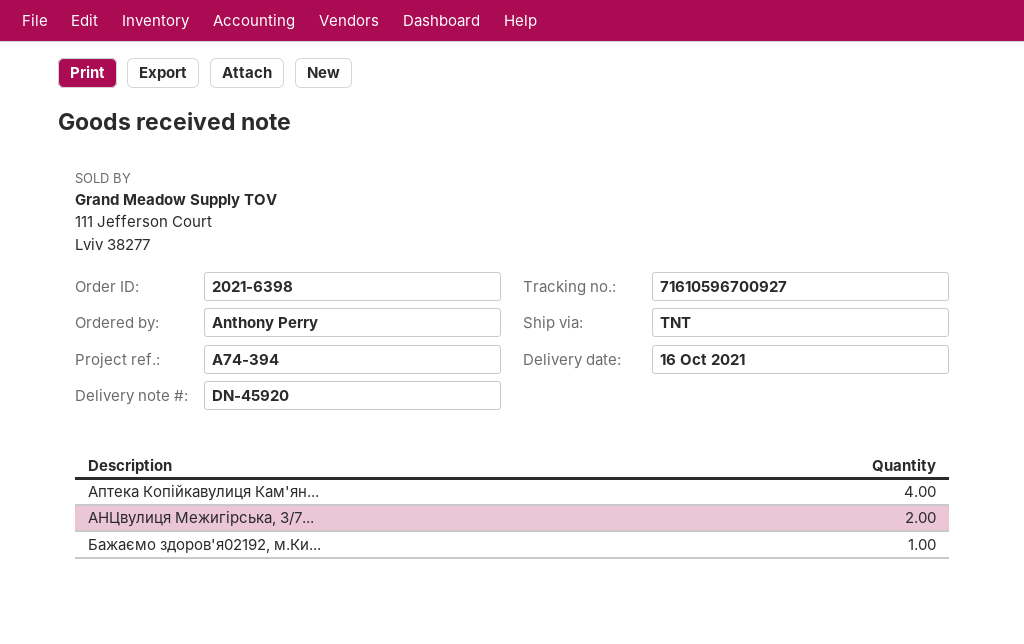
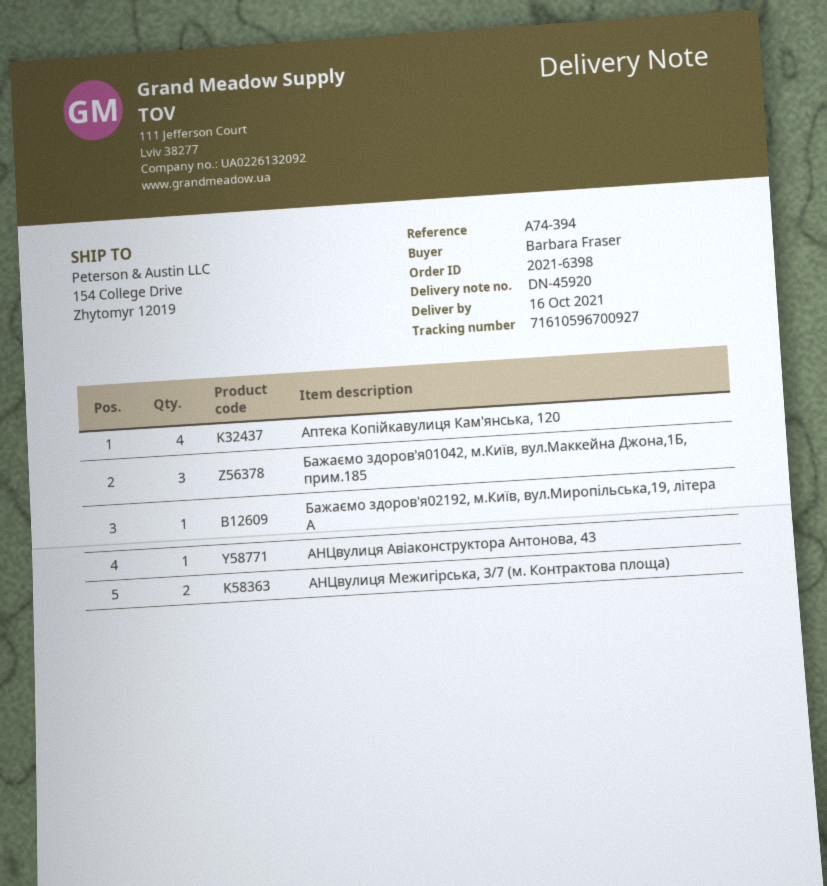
ordered by: Anthony Perry -> Barbara Fraser
Бажаємо здоров'я01042, м.Київ, вул.Маккейна Джона,1Б, прим.185: none -> 3
АНЦвулиця Авіаконструктора Антонова, 43: none -> 1

